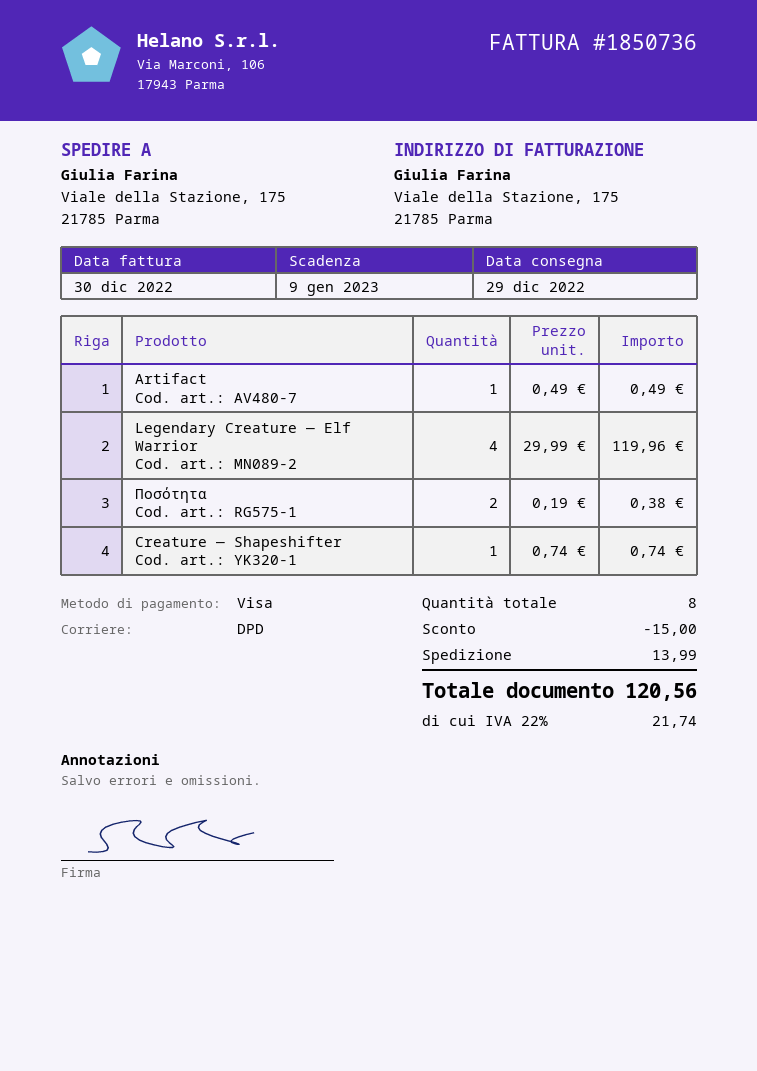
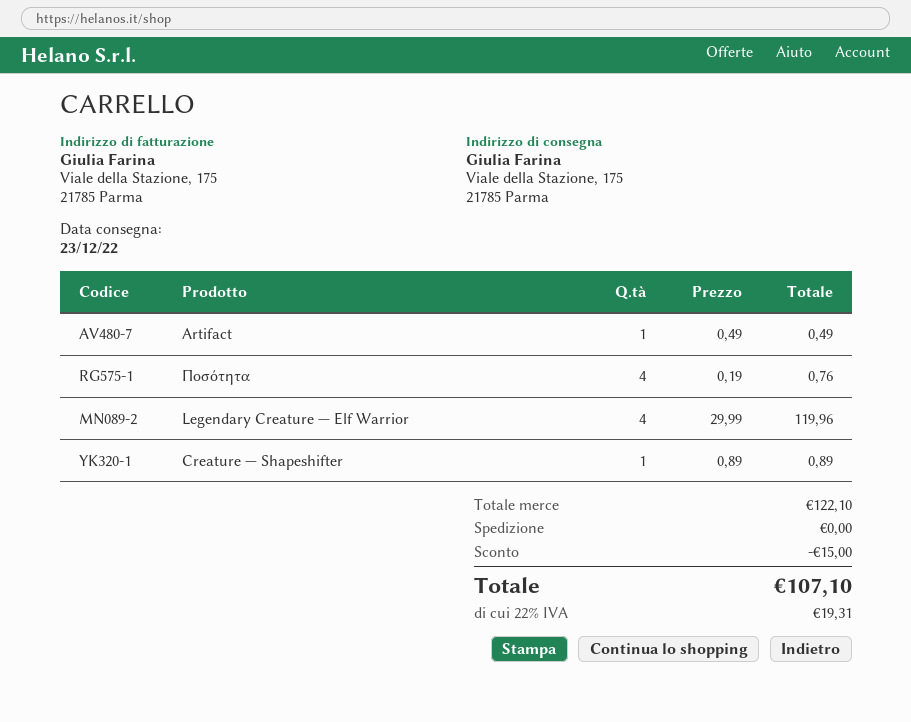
delivery date: 2022-12-29 -> 2022-12-23
Ποσότητα: 2 x 0.19 = 0.38 -> 4 x 0.19 = 0.76
Creature — Shapeshifter: 1 x 0.74 = 0.74 -> 1 x 0.89 = 0.89
shipping: 13.99 -> 0.00
tax: 22% = 21.74 -> 22% = 19.31
total: 120.56 -> 107.10

